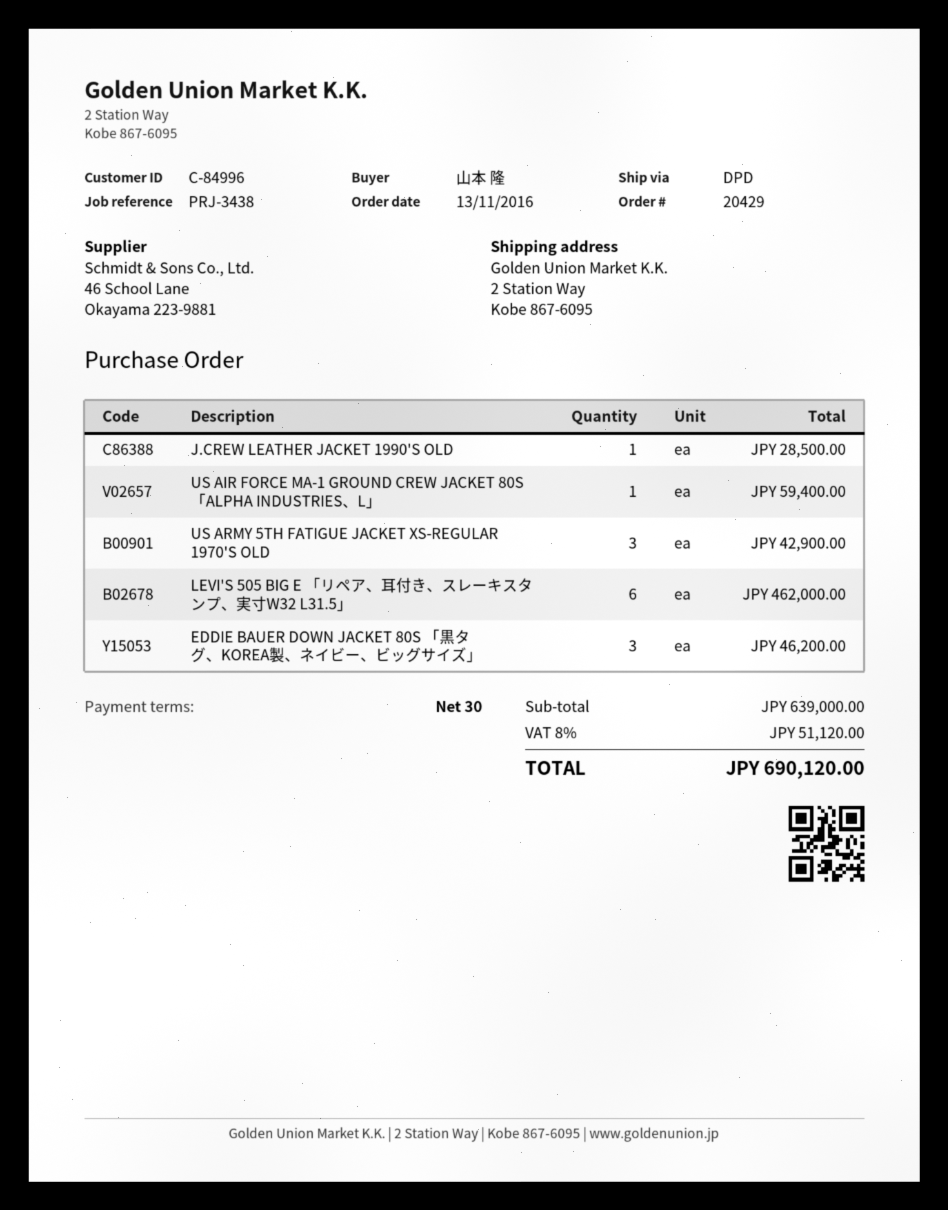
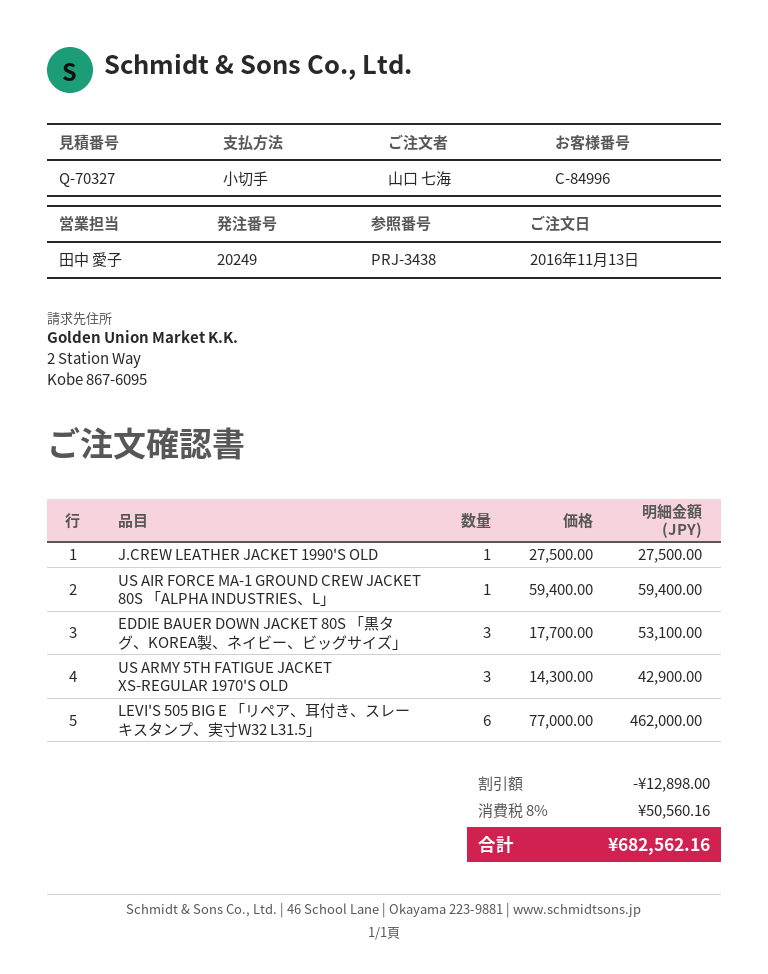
order number: 20429 -> 20249
ordered by: 山本 隆 -> 山口 七海
J.CREW LEATHER JACKET 1990'S OLD: 1 for 28500.00 -> 1 for 27500.00
EDDIE BAUER DOWN JACKET 80S 「黒タグ、KOREA製、ネイビー、ビッグサイズ」: 3 for 46200.00 -> 3 for 53100.00
discount: none -> 12898.00
tax: 8% = 51120.00 -> 8% = 50560.16
total: 690120.00 -> 682562.16

